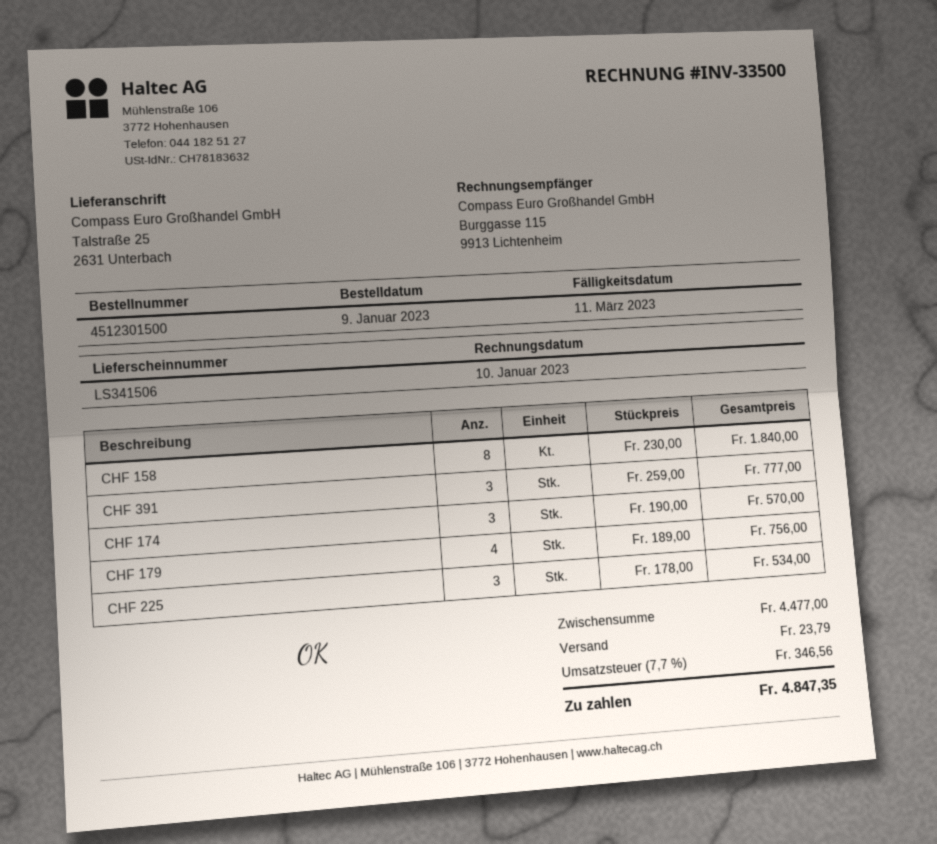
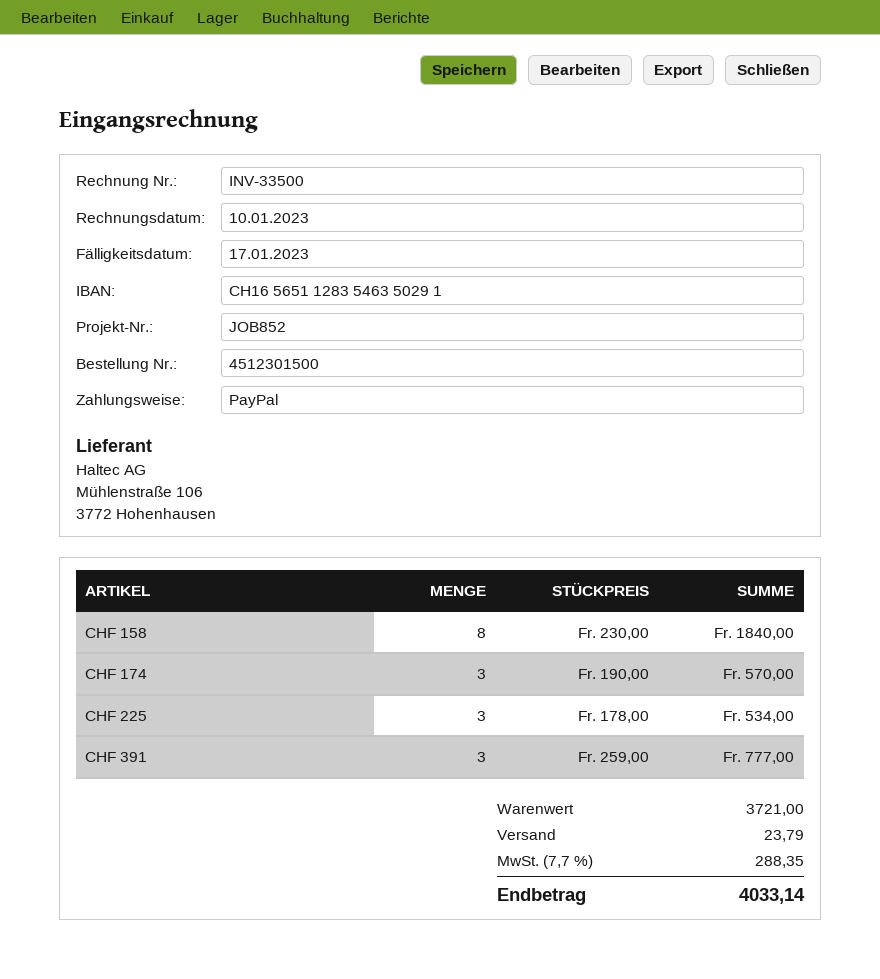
due date: 2023-03-11 -> 2023-01-17
CHF 179: 4 x 189.00 = 756.00 -> none
subtotal: 4477.00 -> 3721.00
tax: 7.7% = 346.56 -> 7.7% = 288.35
total: 4847.35 -> 4033.14

